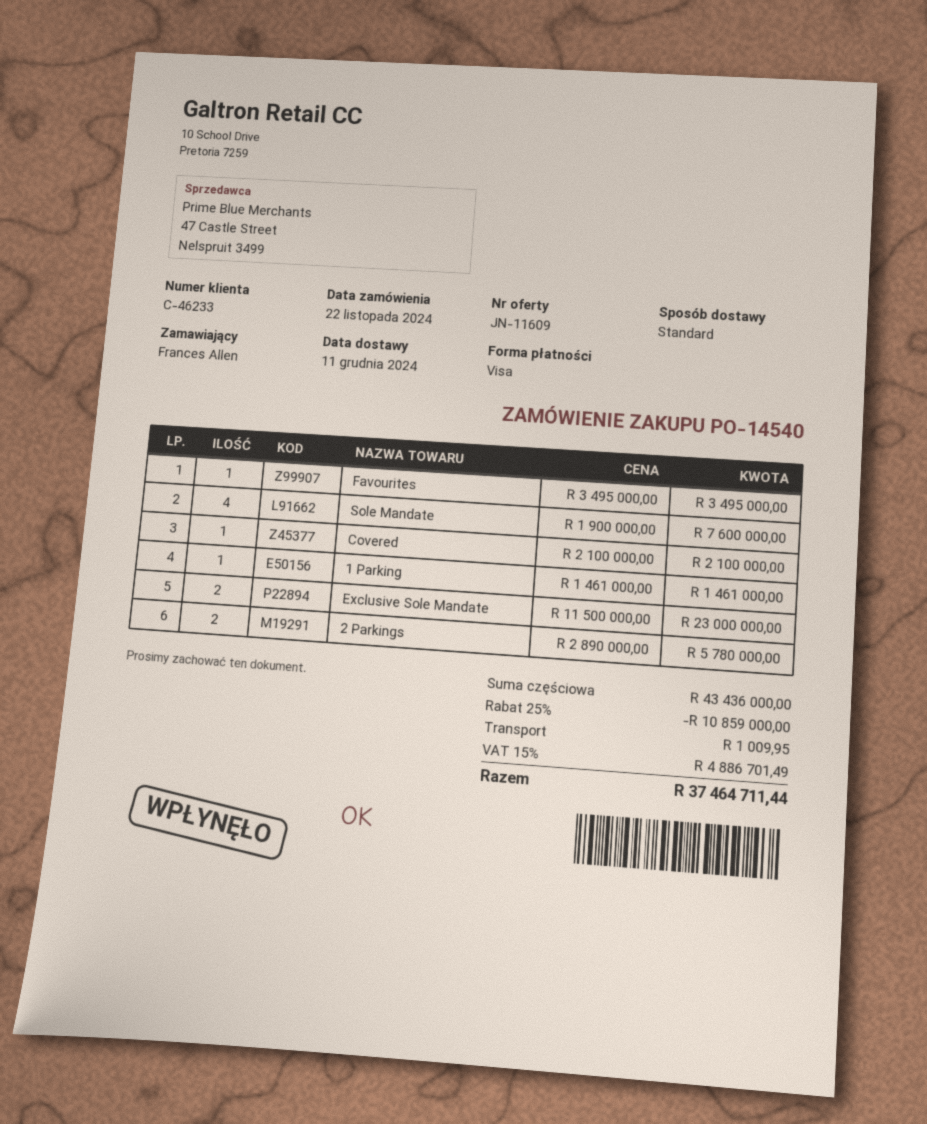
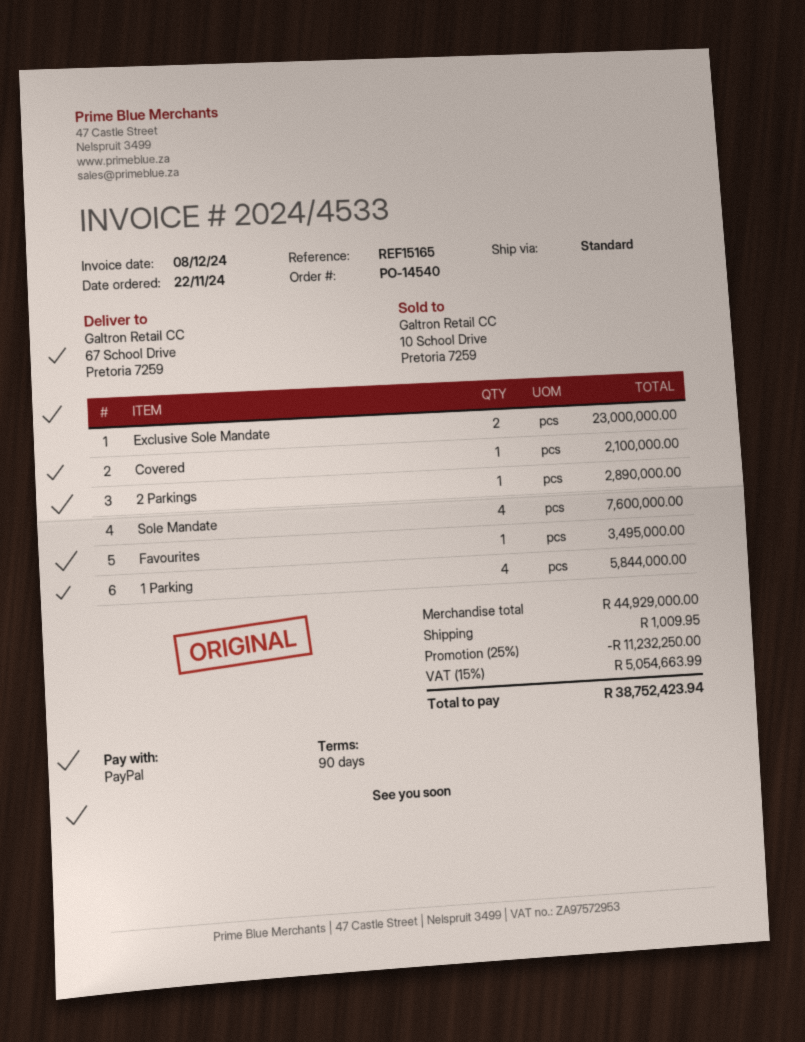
payment method: Visa -> PayPal
1 Parking: 1 for 1461000.00 -> 4 for 5844000.00
2 Parkings: 2 for 5780000.00 -> 1 for 2890000.00
subtotal: 43436000.00 -> 44929000.00
discount: 25% = 10859000.00 -> 25% = 11232250.00
tax: 15% = 4886701.49 -> 15% = 5054663.99
total: 37464711.44 -> 38752423.94

